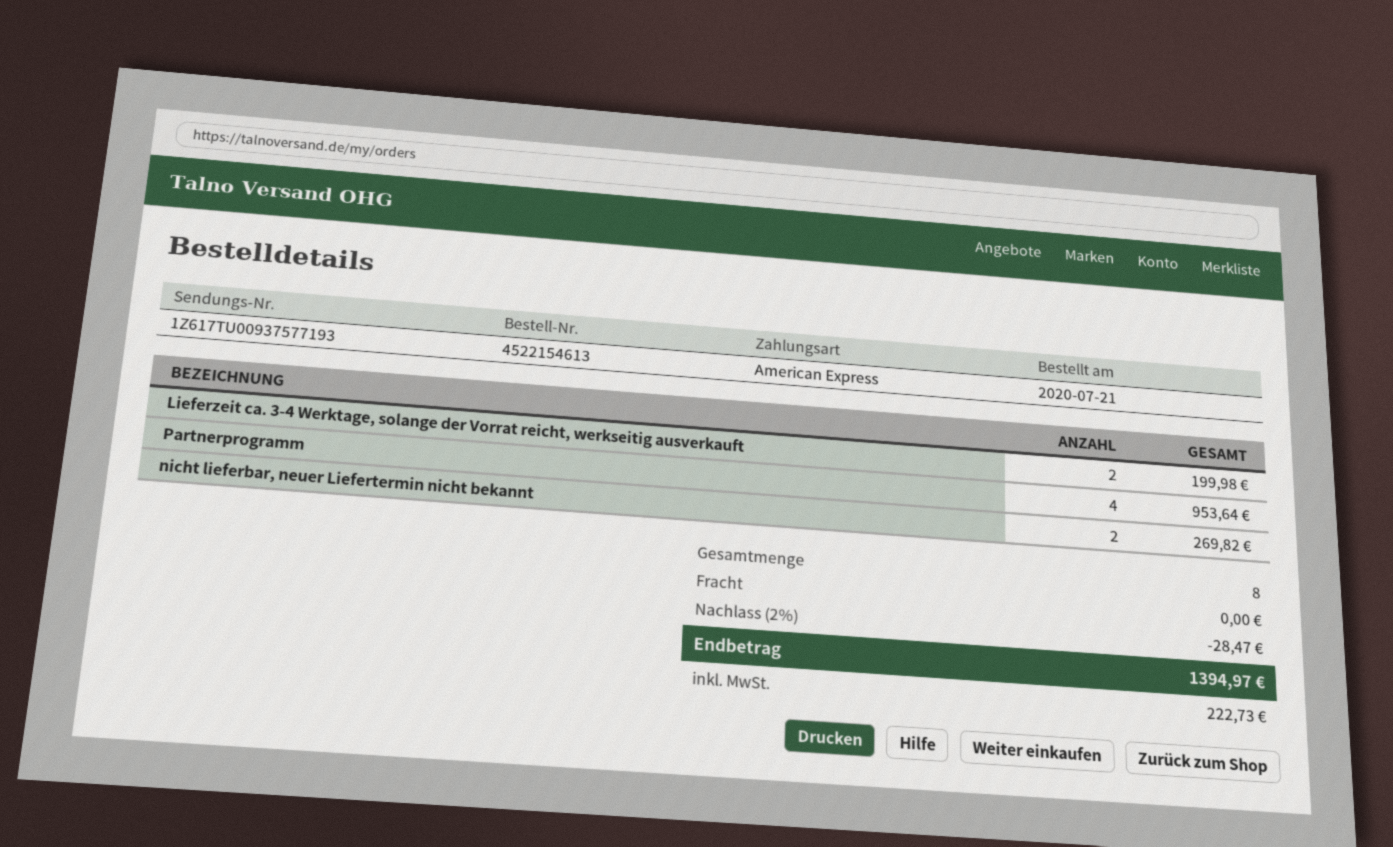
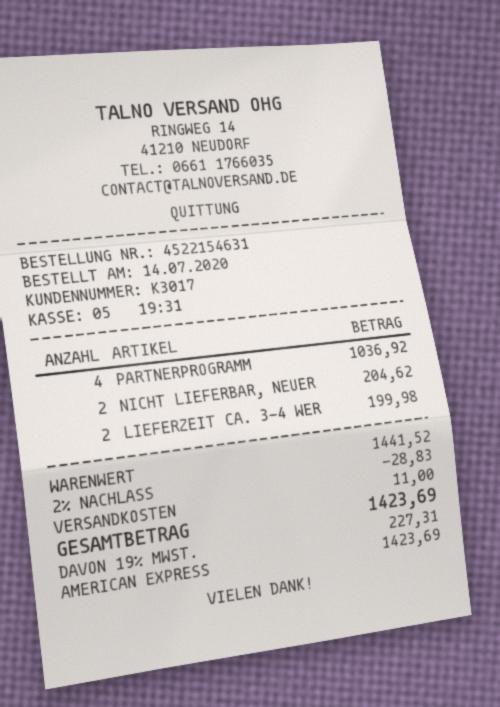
order number: 4522154613 -> 4522154631
order date: 2020-07-21 -> 2020-07-14
Partnerprogramm: 4 for 953.64 -> 4 for 1036.92
nicht lieferbar, neuer Liefertermin nicht bekannt: 2 for 269.82 -> 2 for 204.62
discount: 2% = 28.47 -> 2% = 28.83
shipping: 0.00 -> 11.00
tax: 222.73 -> 227.31
total: 1394.97 -> 1423.69

